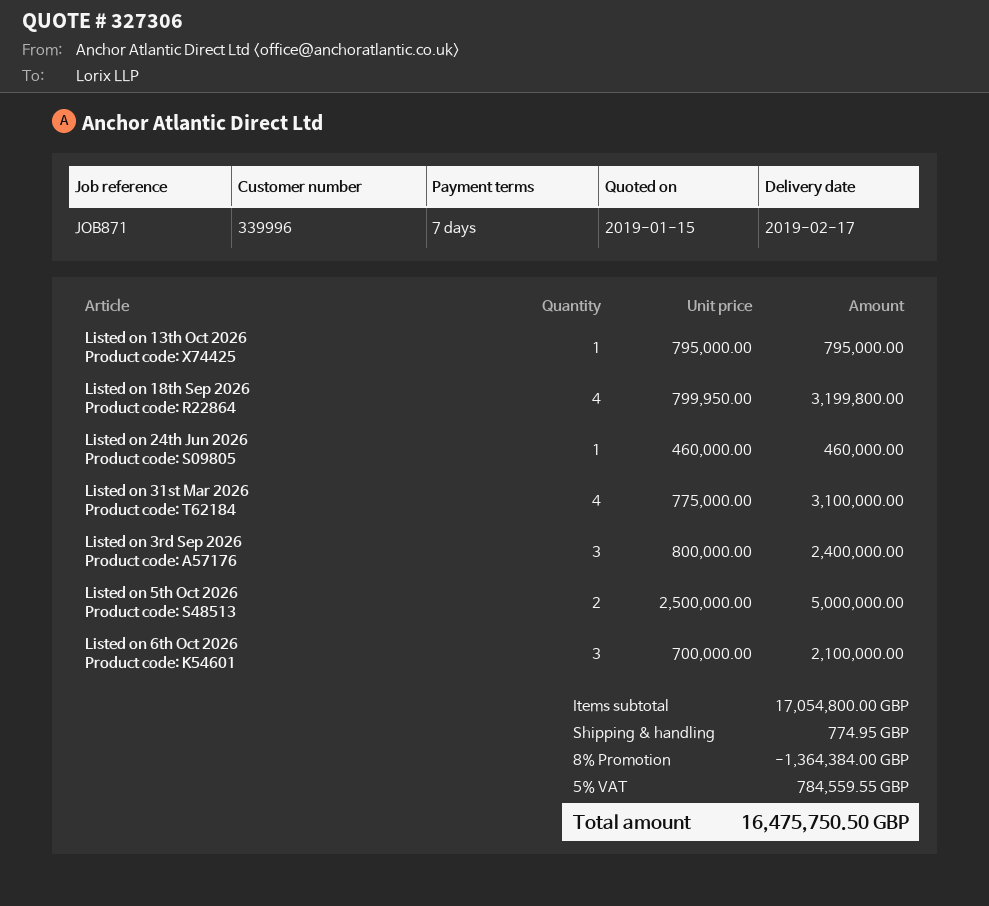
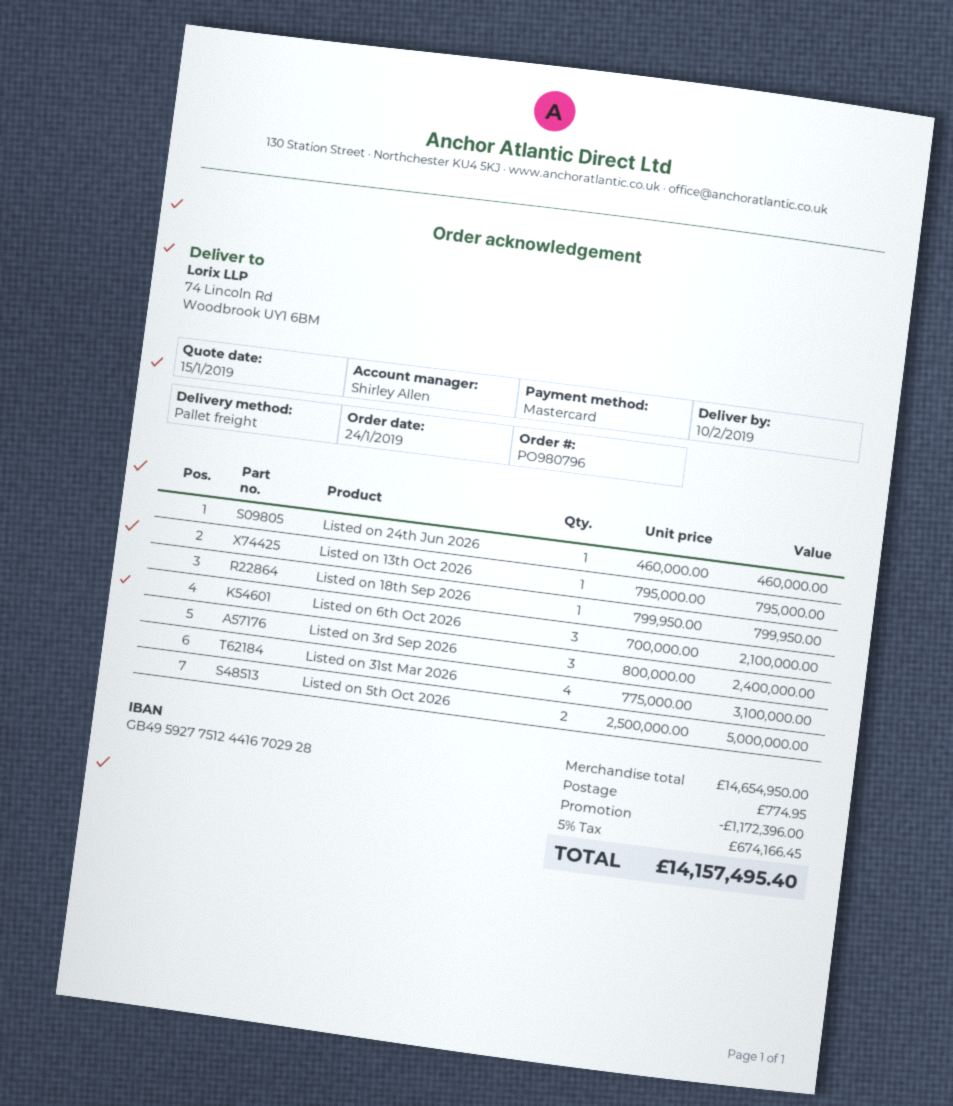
delivery date: 2019-02-17 -> 2019-02-10
Listed on 18th Sep 2026: 4 x 799950.00 = 3199800.00 -> 1 x 799950.00 = 799950.00
subtotal: 17054800.00 -> 14654950.00
discount: 1364384.00 -> 1172396.00
tax: 5% = 784559.55 -> 5% = 674166.45
total: 16475750.50 -> 14157495.40

